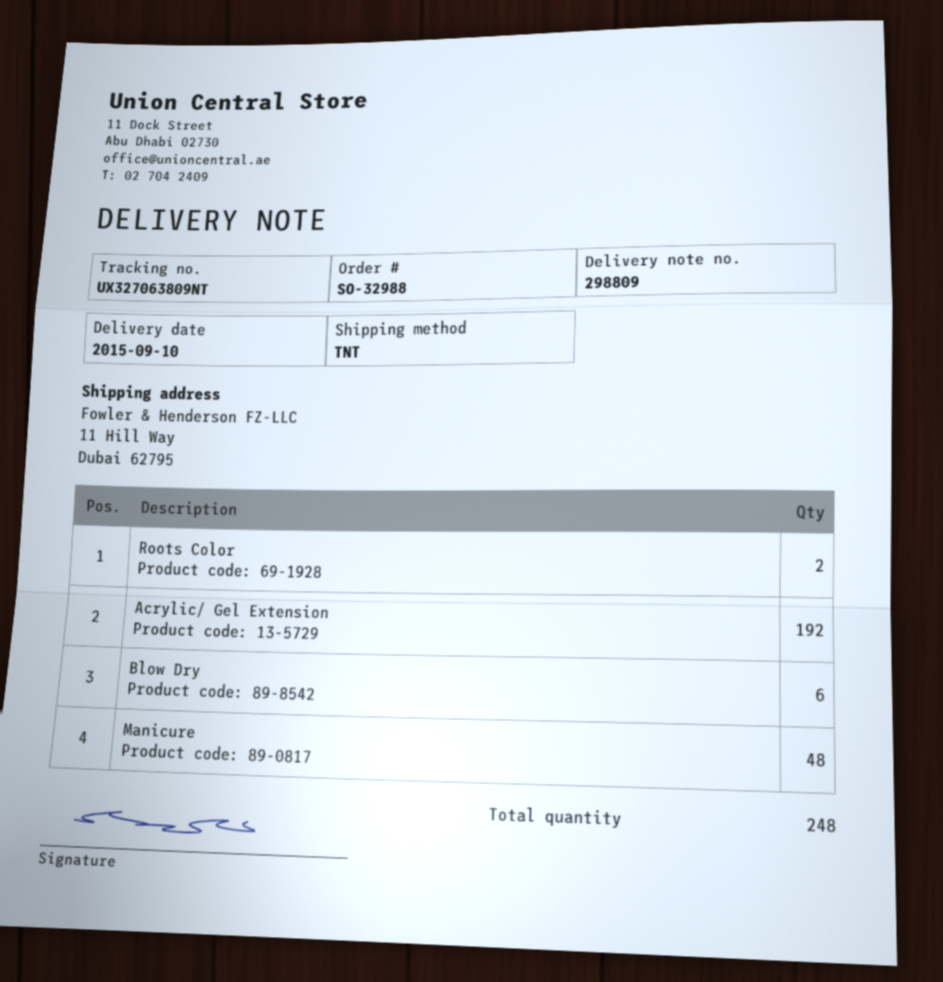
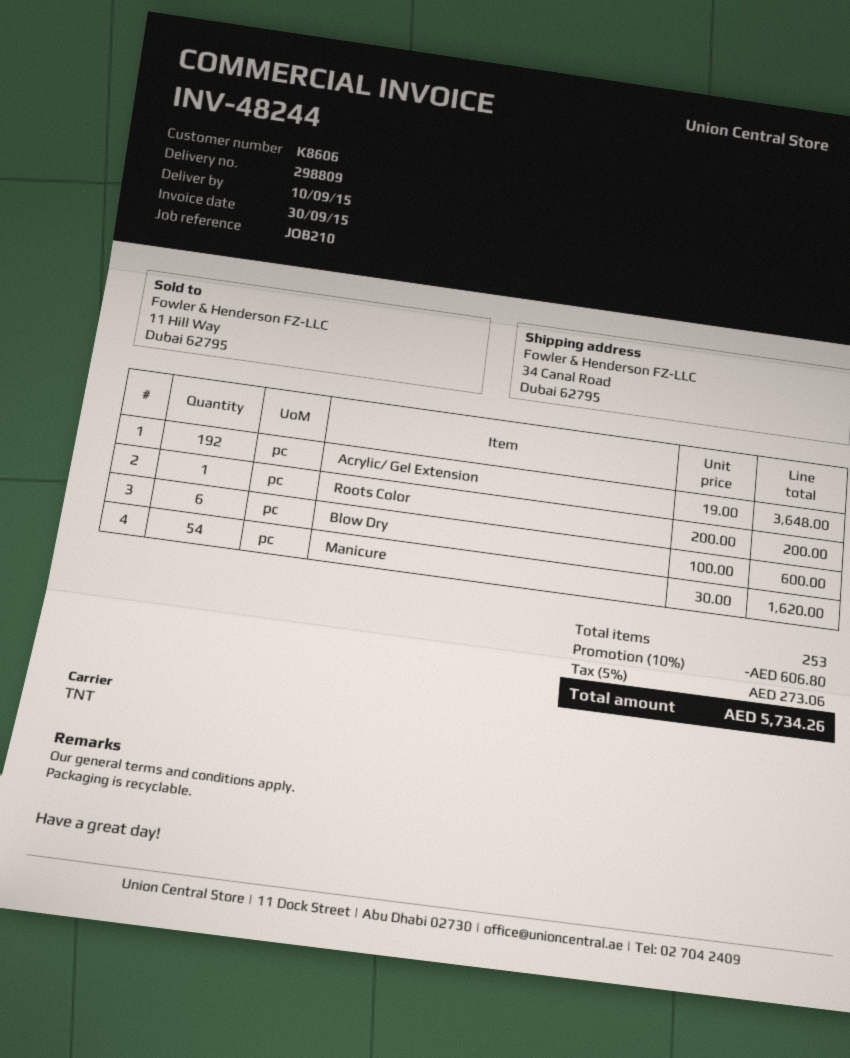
ship to: 11 Hill Way, Dubai 62795 -> 34 Canal Road, Dubai 62795
Roots Color: 2 -> 1
Manicure: 48 -> 54
total quantity: 248 -> 253

